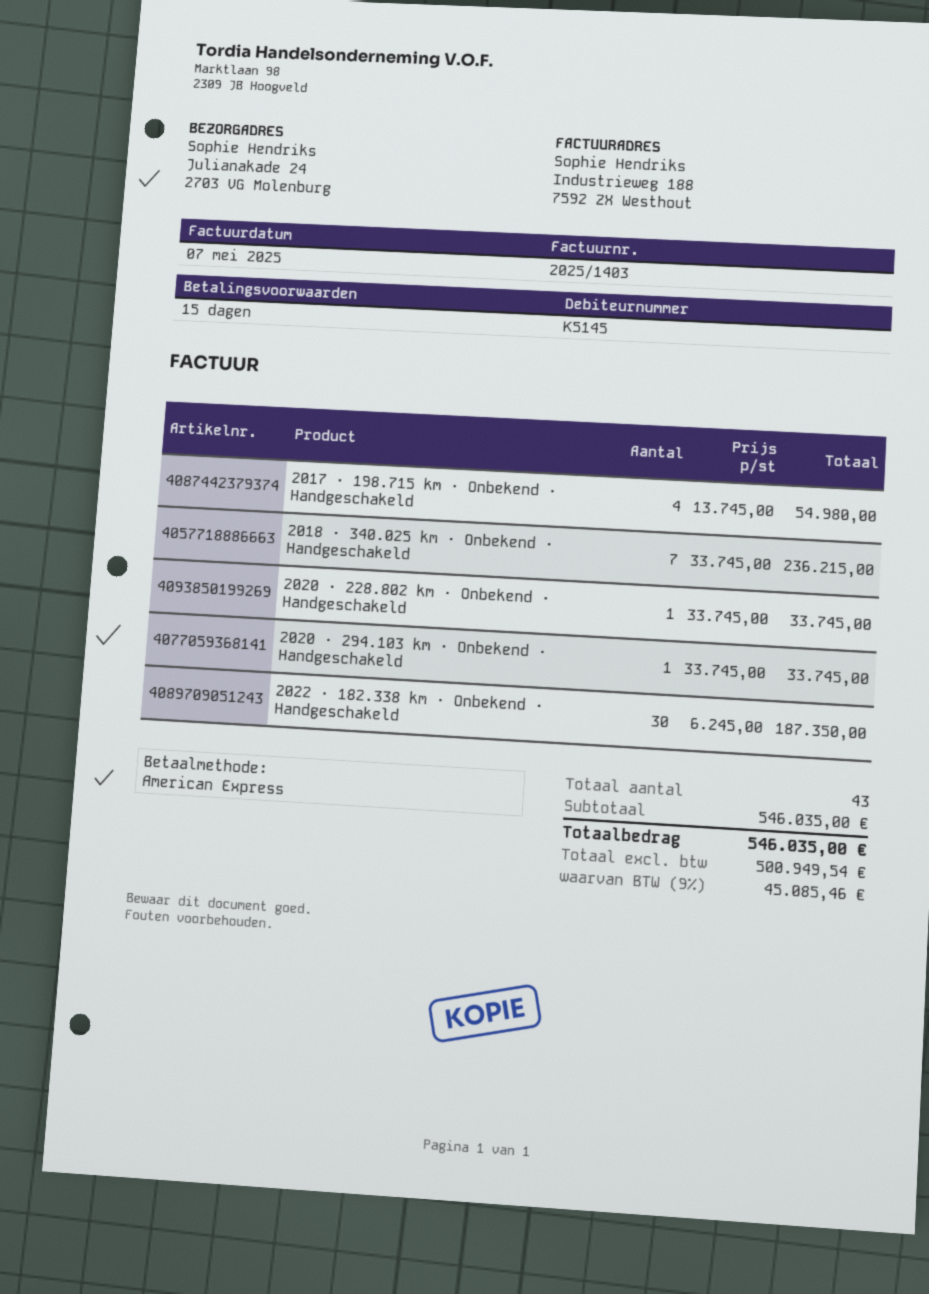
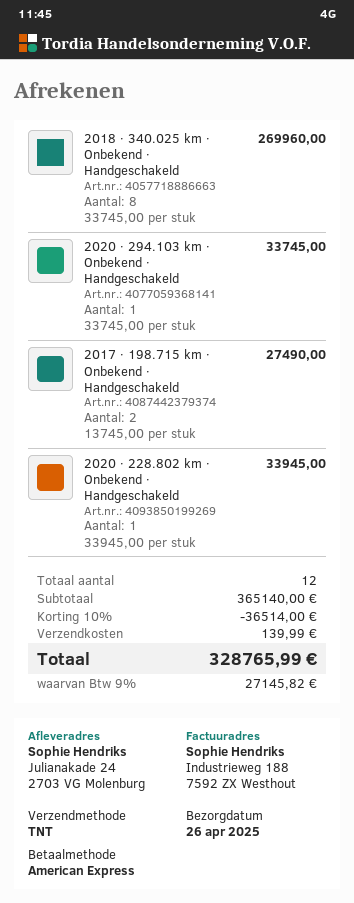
2017 · 198.715 km · Onbekend · Handgeschakeld: 4 x 13745.00 = 54980.00 -> 2 x 13745.00 = 27490.00
2018 · 340.025 km · Onbekend · Handgeschakeld: 7 x 33745.00 = 236215.00 -> 8 x 33745.00 = 269960.00
2020 · 228.802 km · Onbekend · Handgeschakeld: 1 x 33745.00 = 33745.00 -> 1 x 33945.00 = 33945.00
2022 · 182.338 km · Onbekend · Handgeschakeld: 30 x 6245.00 = 187350.00 -> none
total quantity: 43 -> 12
subtotal: 546035.00 -> 365140.00
discount: none -> 10% = 36514.00
shipping: none -> 139.99
tax: 9% = 45085.46 -> 9% = 27145.82
total: 546035.00 -> 328765.99

